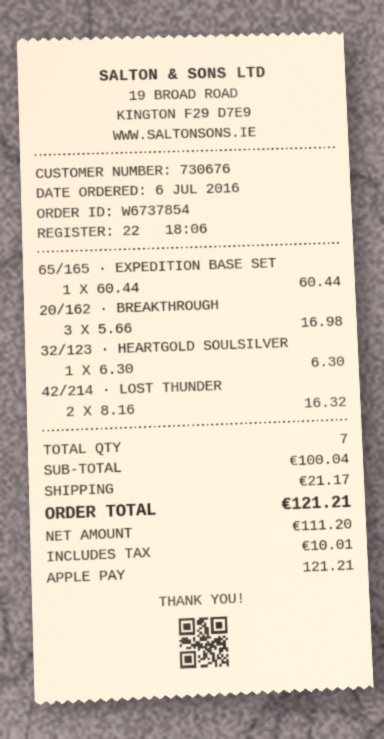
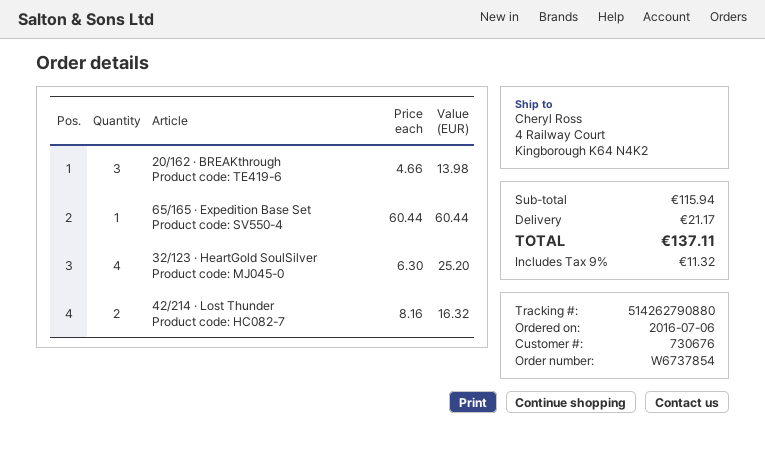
20/162 · BREAKTHROUGH: 3 x 5.66 = 16.98 -> 3 x 4.66 = 13.98
32/123 · HEARTGOLD SOULSILVER: 1 x 6.30 = 6.30 -> 4 x 6.30 = 25.20
subtotal: 100.04 -> 115.94
tax: 10.01 -> 11.32
total: 121.21 -> 137.11

